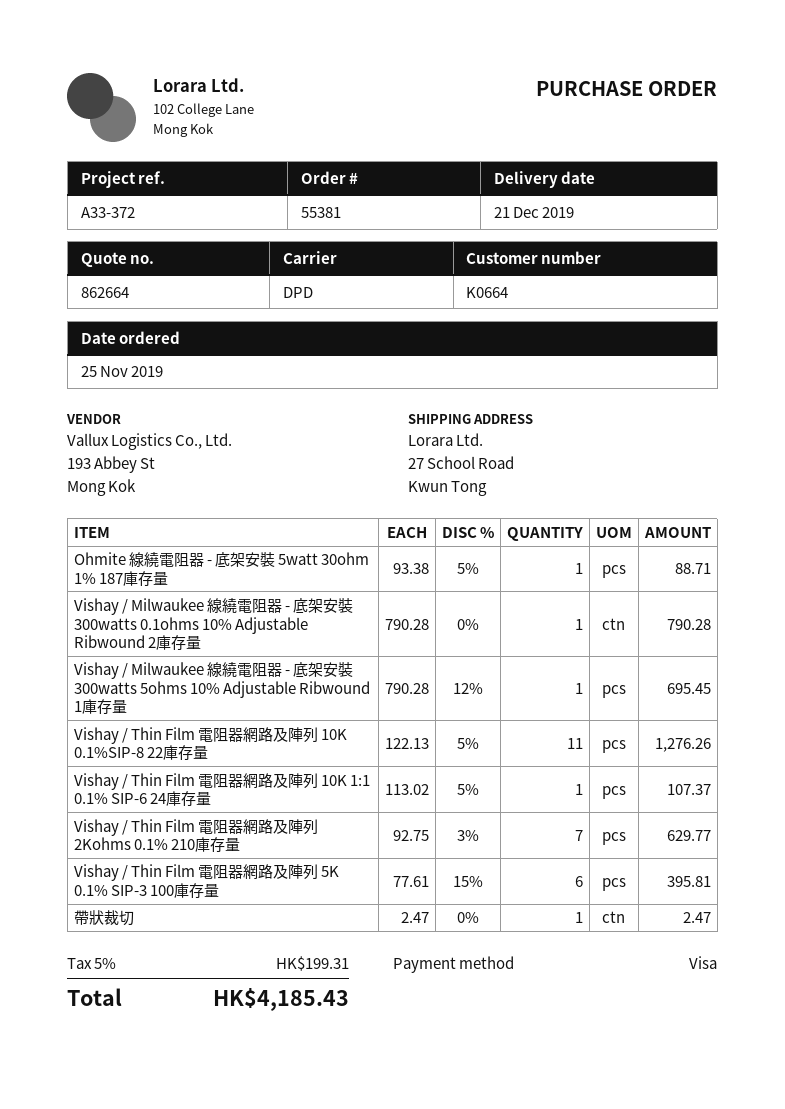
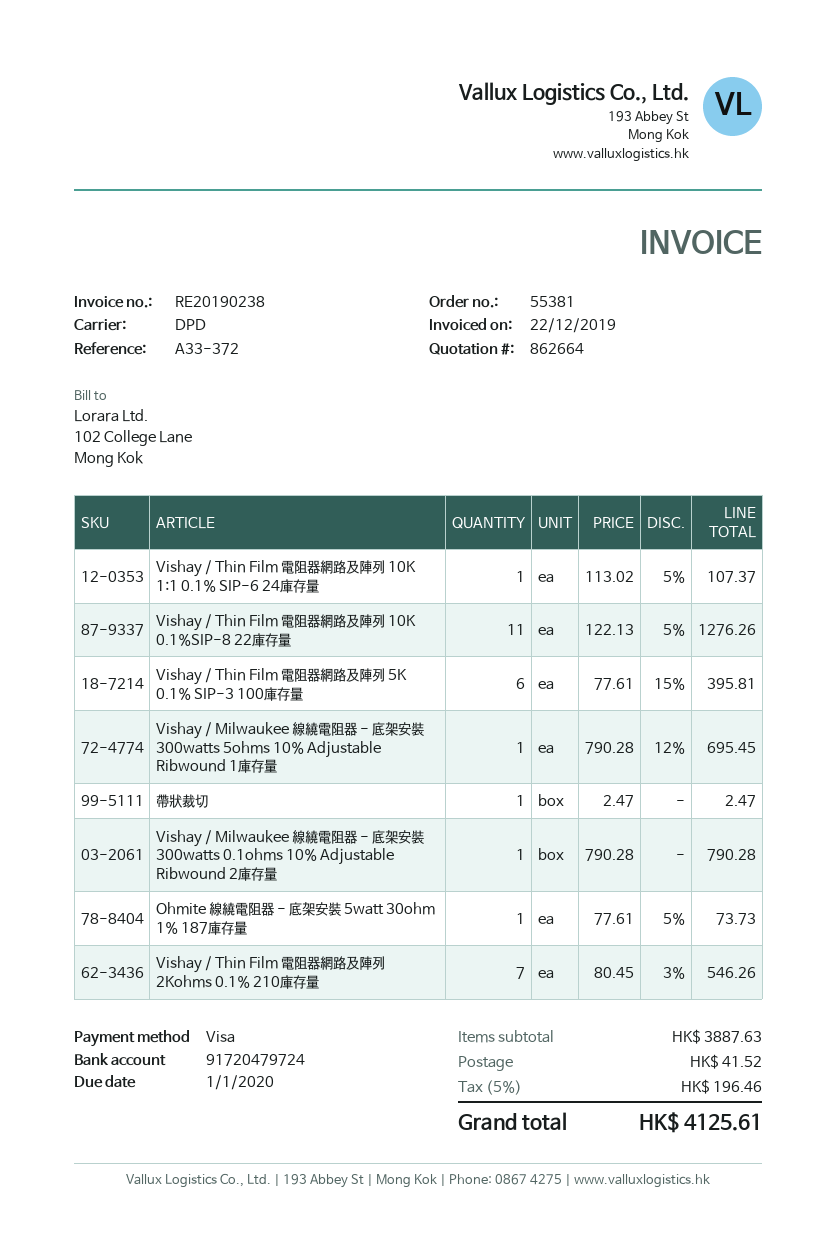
Ohmite 線繞電阻器 - 底架安裝 5watt 30ohm 1% 187庫存量: 1 x 93.38 - 5% = 88.71 -> 1 x 77.61 - 5% = 73.73
Vishay / Thin Film 電阻器網路及陣列 2Kohms 0.1% 210庫存量: 7 x 92.75 - 3% = 629.77 -> 7 x 80.45 - 3% = 546.26
shipping: none -> 41.52
tax: 5% = 199.31 -> 5% = 196.46
total: 4185.43 -> 4125.61

